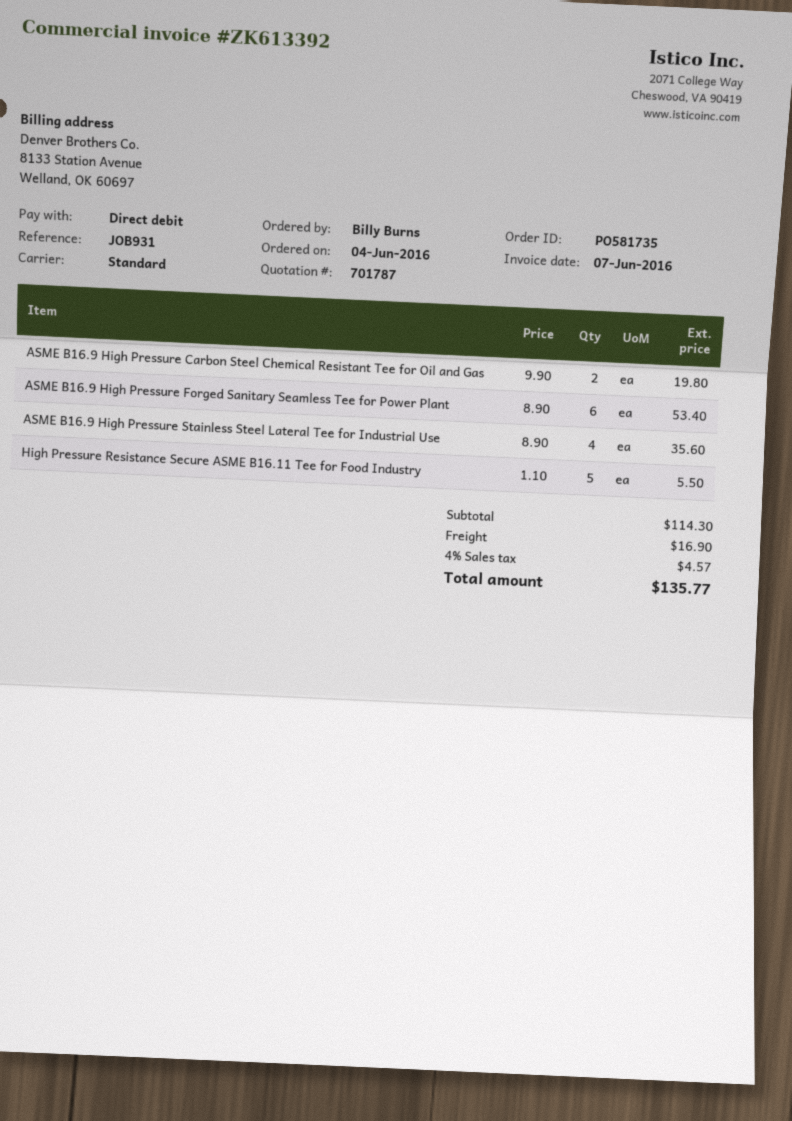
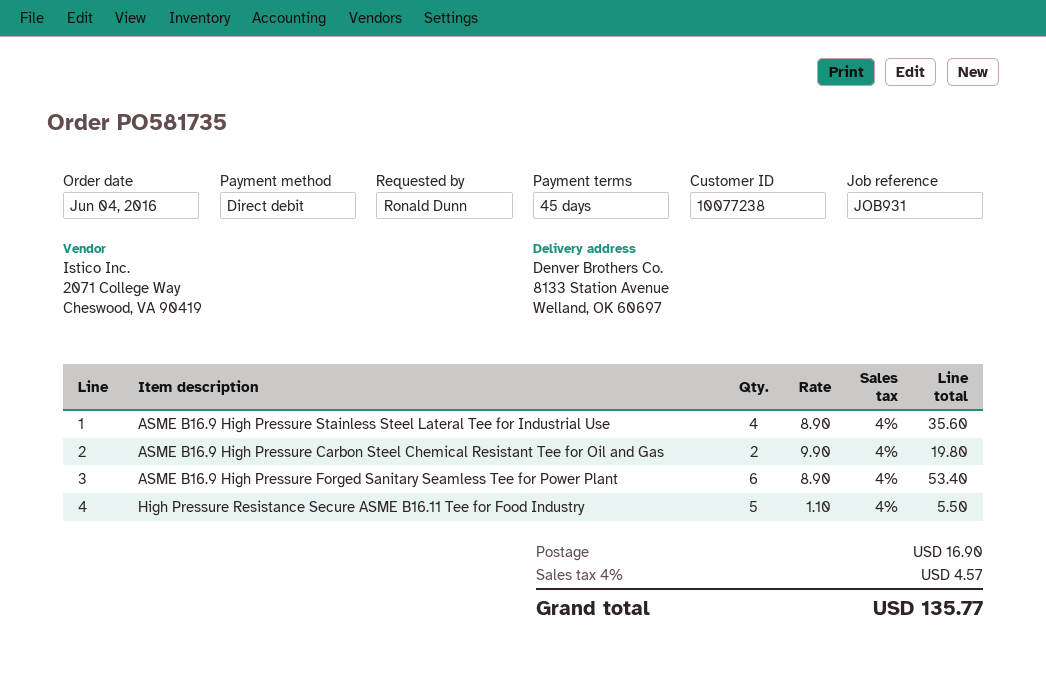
ordered by: Billy Burns -> Ronald Dunn

